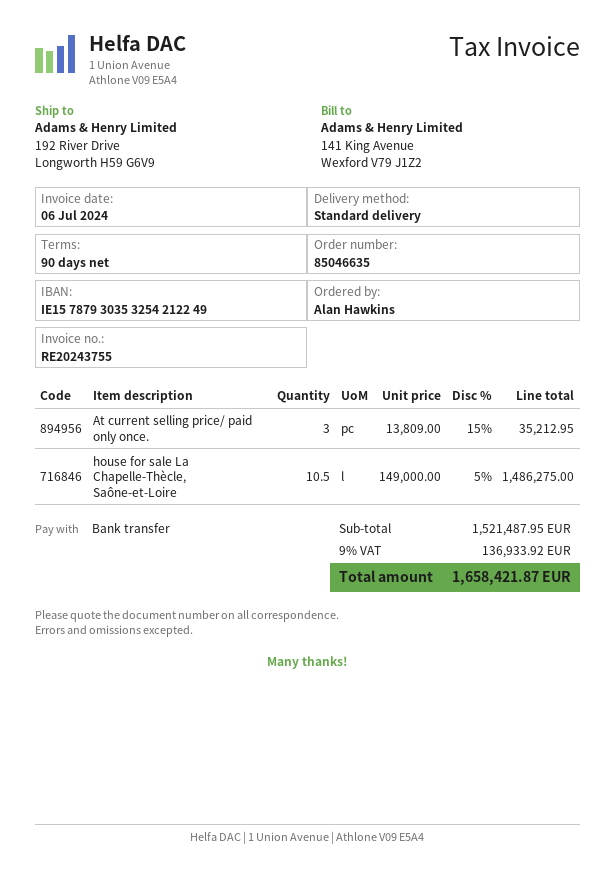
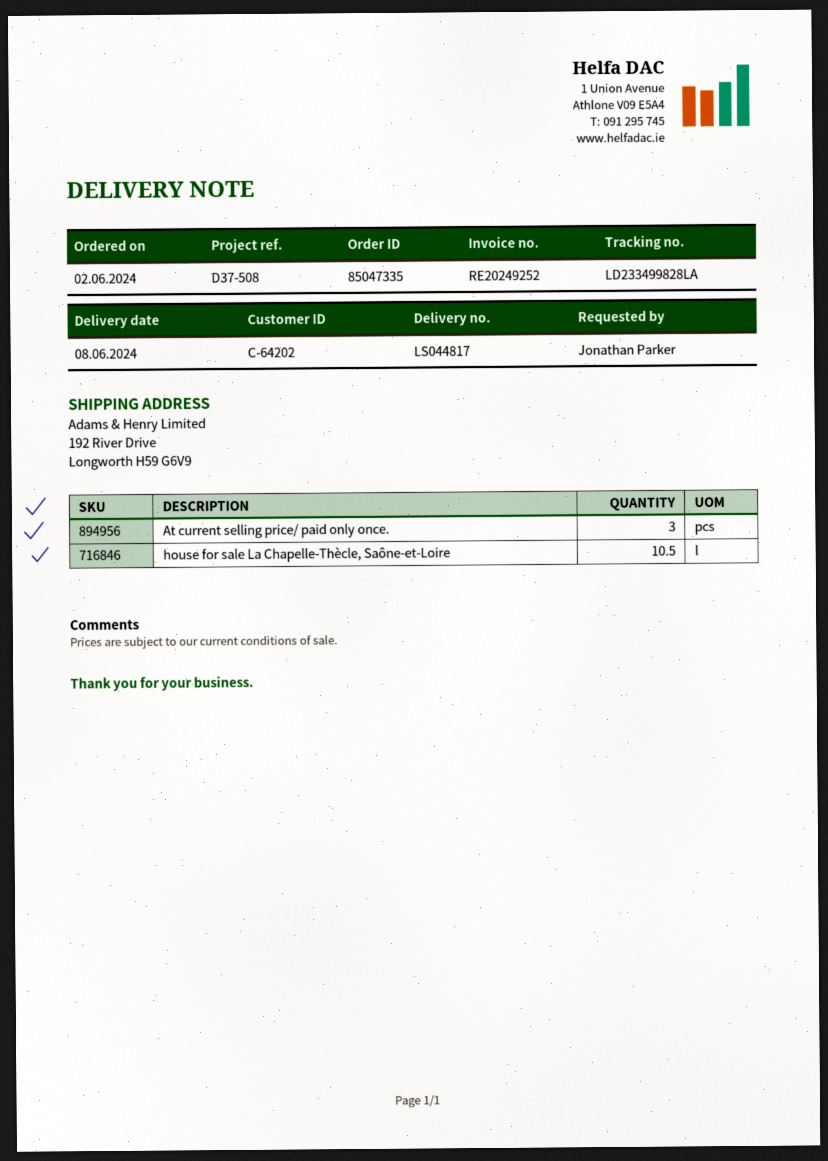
order number: 85046635 -> 85047335
invoice number: RE20243755 -> RE20249252
ordered by: Alan Hawkins -> Jonathan Parker

